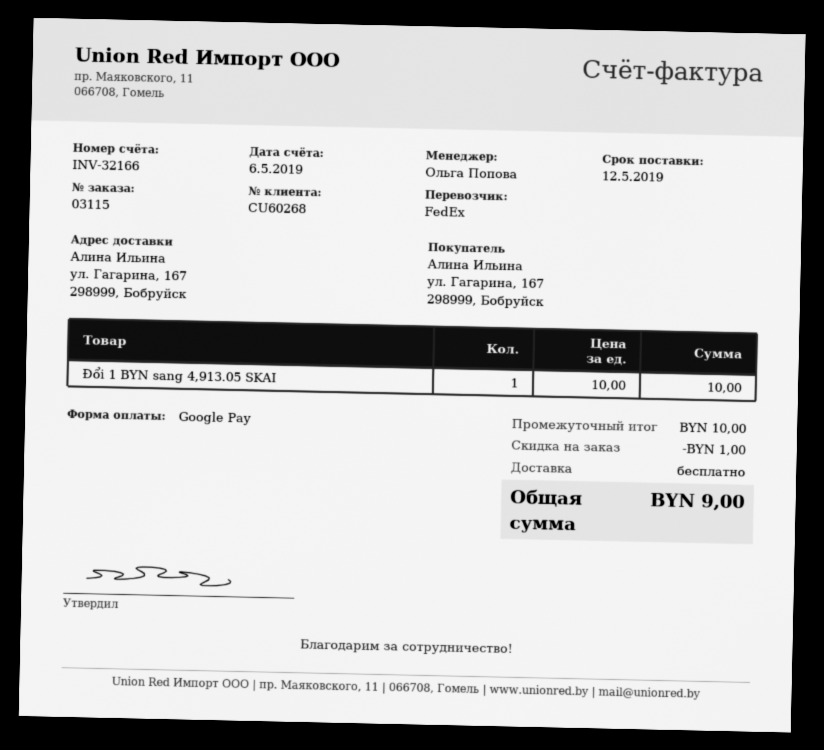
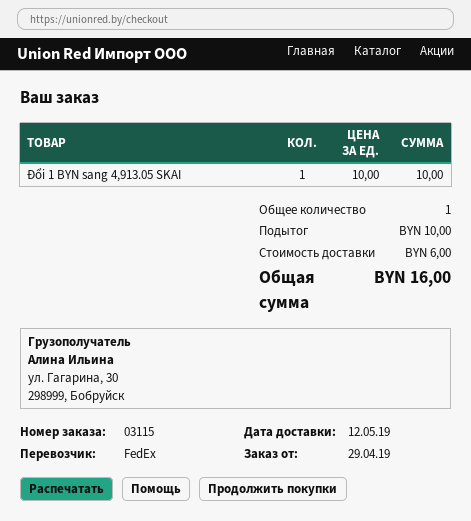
ship to: ул. Гагарина, 167, 298999, Бобруйск -> ул. Гагарина, 30, 298999, Бобруйск
discount: 1.00 -> none
shipping: 0.00 -> 6.00
total: 9.00 -> 16.00

